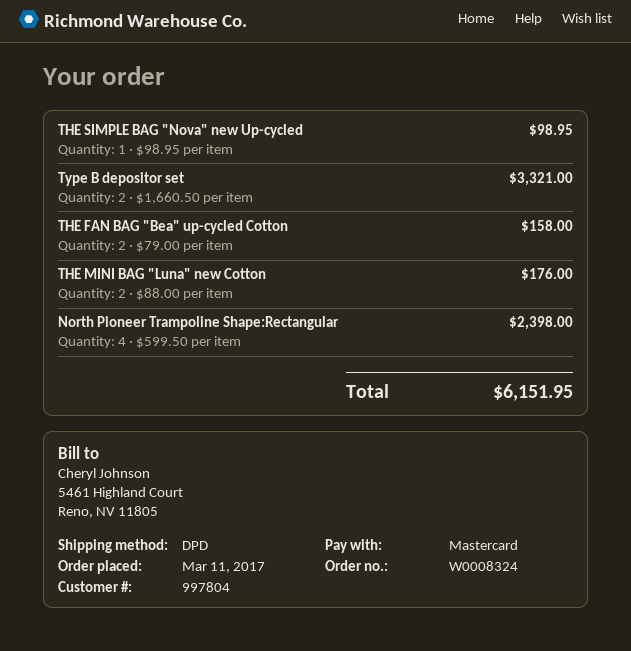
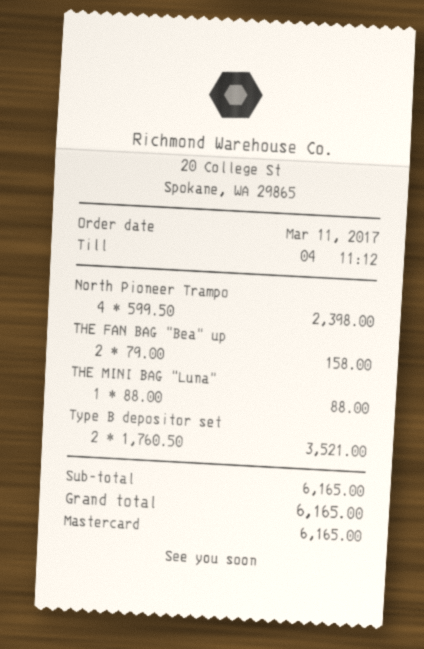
THE SIMPLE BAG "Nova" new Up-cycled: 1 x 98.95 = 98.95 -> none
Type B depositor set: 2 x 1660.50 = 3321.00 -> 2 x 1760.50 = 3521.00
THE MINI BAG "Luna" new Cotton: 2 x 88.00 = 176.00 -> 1 x 88.00 = 88.00
total: 6151.95 -> 6165.00

